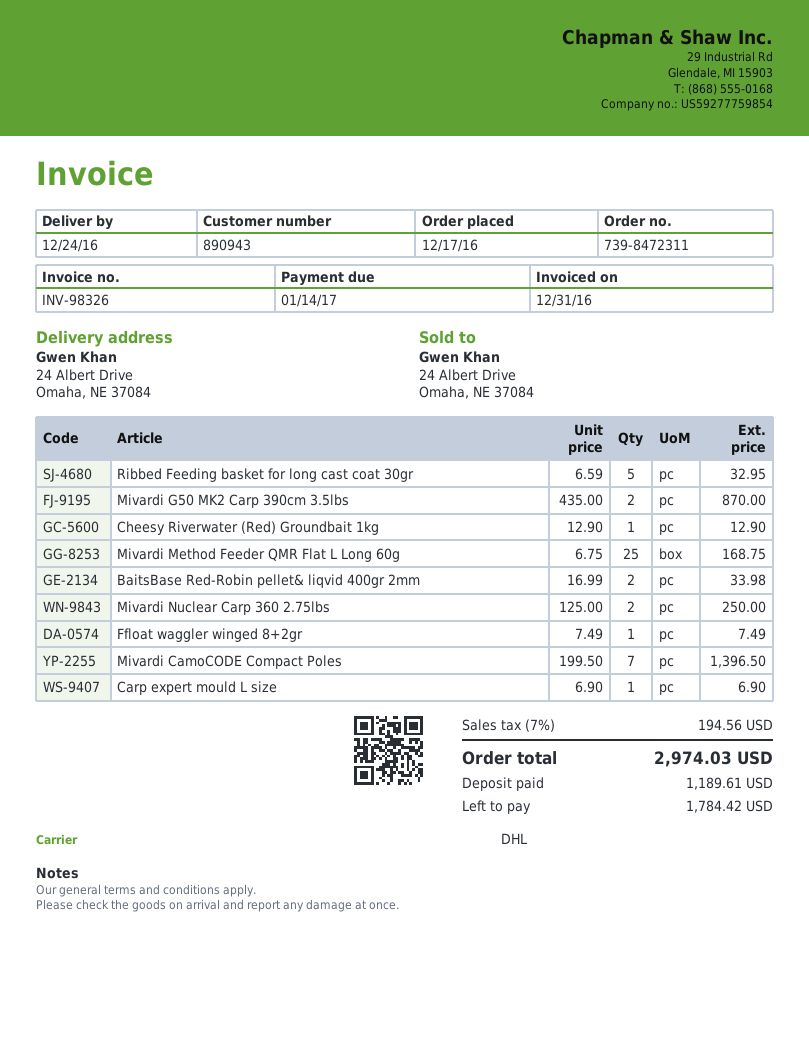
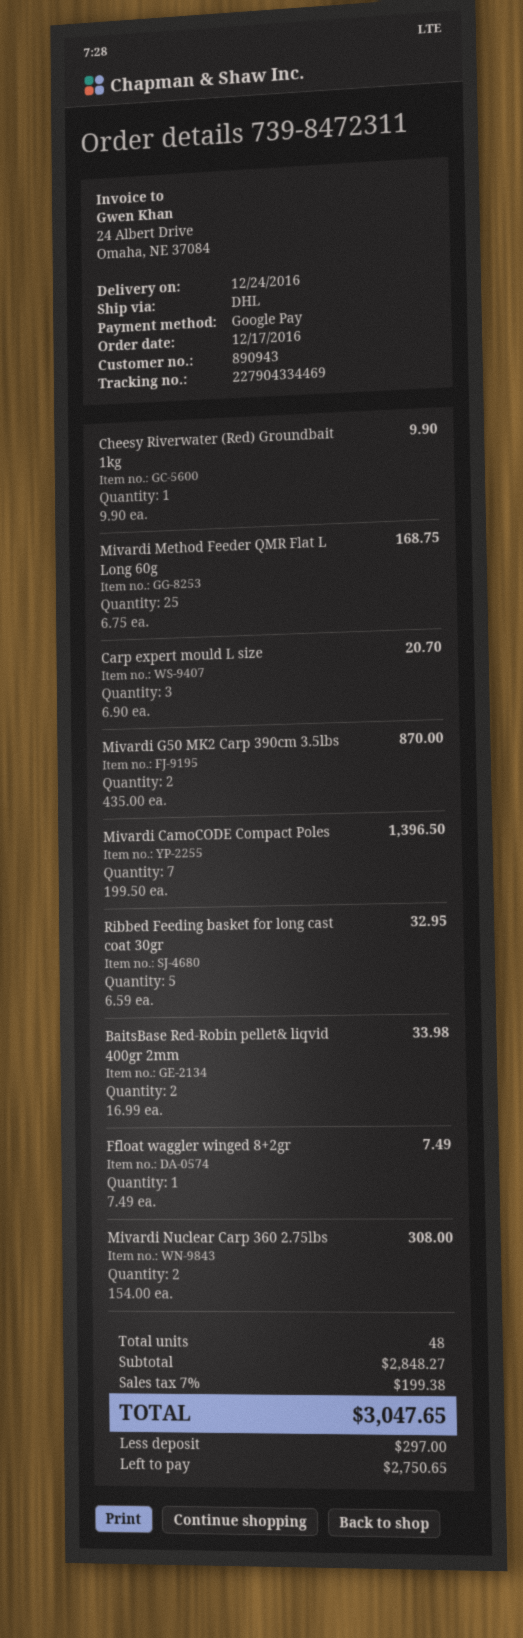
Cheesy Riverwater (Red) Groundbait 1kg: 1 x 12.90 = 12.90 -> 1 x 9.90 = 9.90
Mivardi Nuclear Carp 360 2.75lbs: 2 x 125.00 = 250.00 -> 2 x 154.00 = 308.00
Carp expert mould L size: 1 x 6.90 = 6.90 -> 3 x 6.90 = 20.70
tax: 7% = 194.56 -> 7% = 199.38
total: 2974.03 -> 3047.65
deposit: 1189.61 -> 297.00
balance: 1784.42 -> 2750.65

